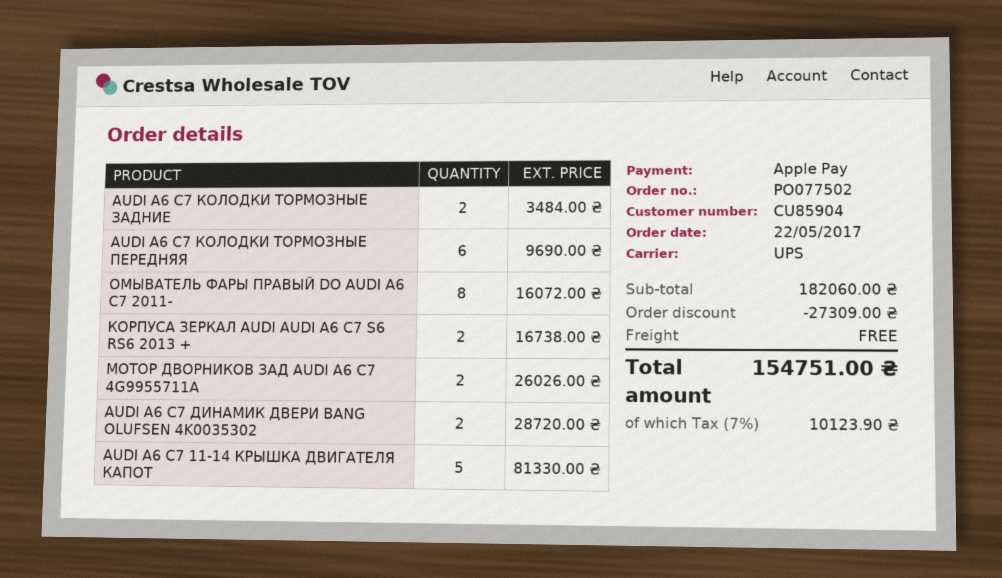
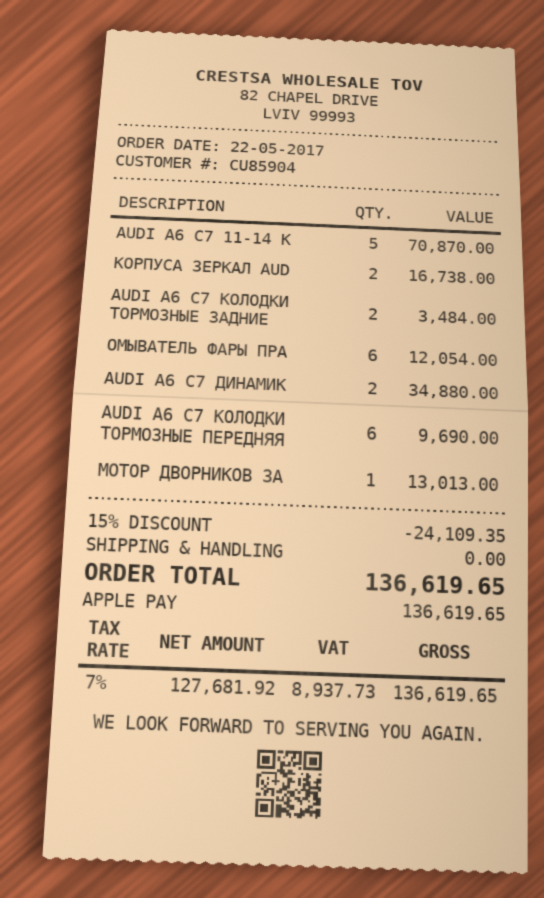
ОМЫВАТЕЛЬ ФАРЫ ПРАВЫЙ DO AUDI A6 C7 2011-: 8 for 16072.00 -> 6 for 12054.00
МОТОР ДВОРНИКОВ ЗАД AUDI A6 C7 4G9955711A: 2 for 26026.00 -> 1 for 13013.00
AUDI A6 C7 ДИНАМИК ДВЕРИ BANG OLUFSEN 4K0035302: 2 for 28720.00 -> 2 for 34880.00
AUDI A6 C7 11-14 КРЫШКА ДВИГАТЕЛЯ КАПОТ: 5 for 81330.00 -> 5 for 70870.00
discount: 27309.00 -> 24109.35
tax: 7% = 10123.90 -> 7% = 8937.73
total: 154751.00 -> 136619.65

